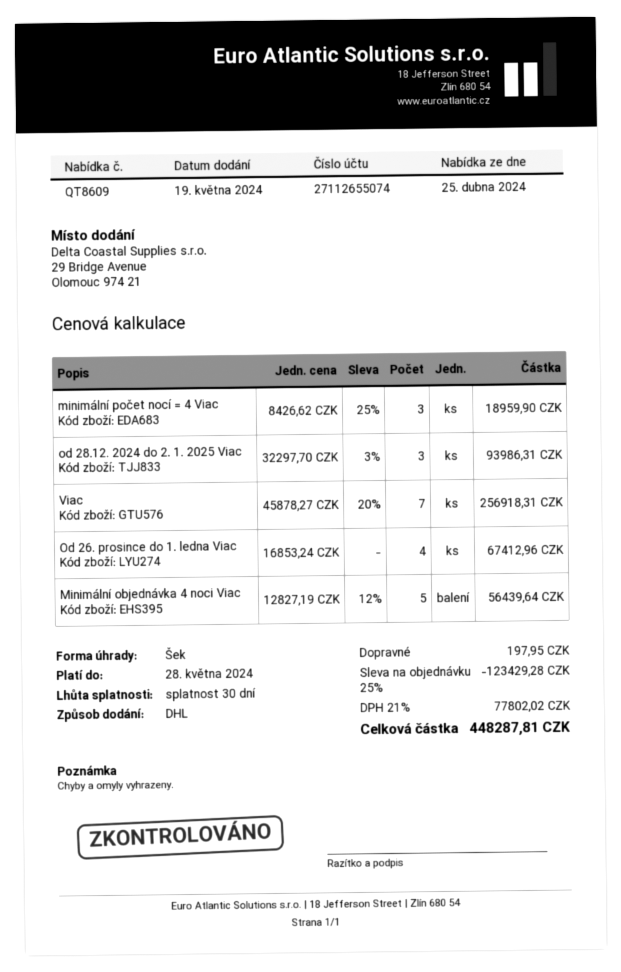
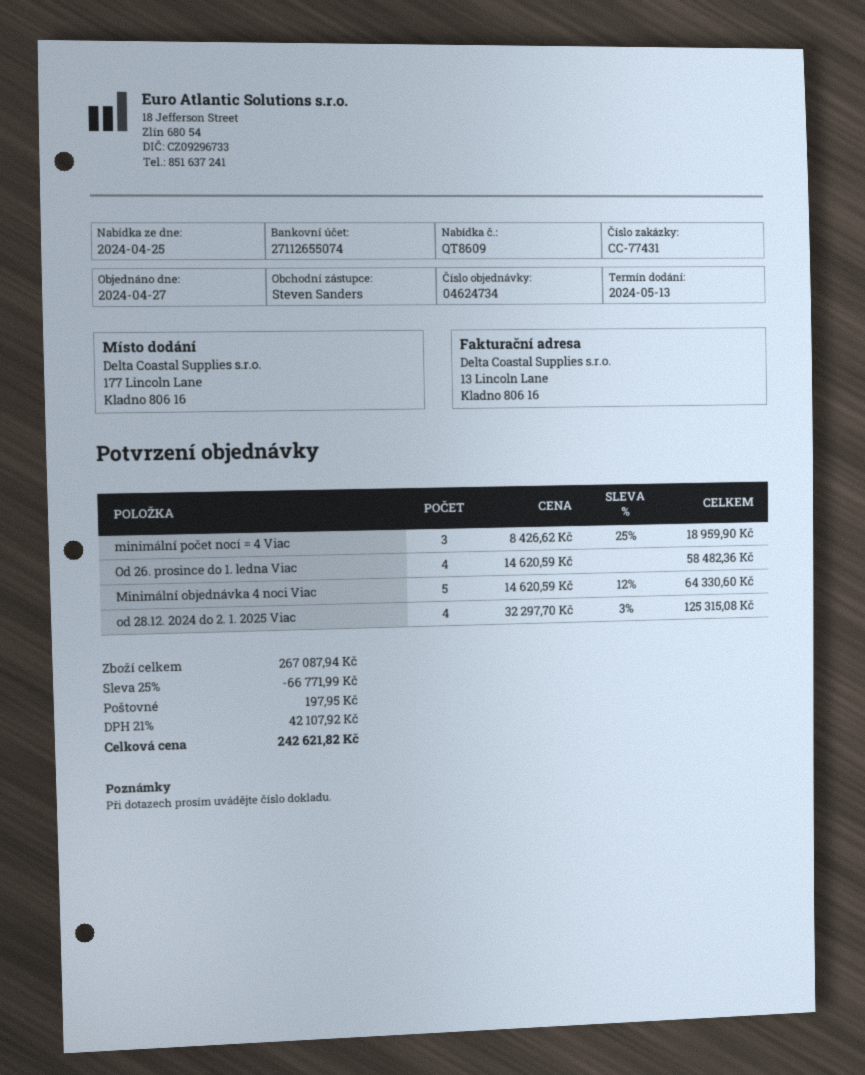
delivery date: 2024-05-19 -> 2024-05-13
ship to: 29 Bridge Avenue, Olomouc 974 21 -> 177 Lincoln Lane, Kladno 806 16
od 28.12. 2024 do 2. 1. 2025 Viac: 3 x 32297.70 - 3% = 93986.31 -> 4 x 32297.70 - 3% = 125315.08
Viac: 7 x 45878.27 - 20% = 256918.31 -> none
Od 26. prosince do 1. ledna Viac: 4 x 16853.24 = 67412.96 -> 4 x 14620.59 = 58482.36
Minimální objednávka 4 noci Viac: 5 x 12827.19 - 12% = 56439.64 -> 5 x 14620.59 - 12% = 64330.60
discount: 25% = 123429.28 -> 25% = 66771.99
tax: 21% = 77802.02 -> 21% = 42107.92
total: 448287.81 -> 242621.82

